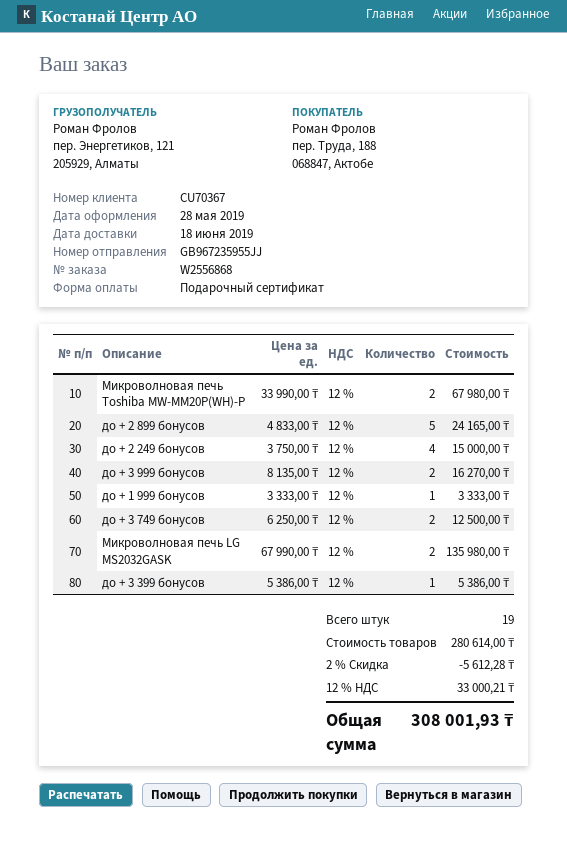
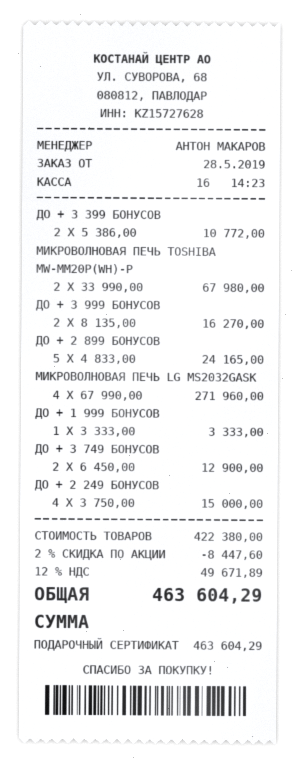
до + 3 749 бонусов: 2 x 6250.00 = 12500.00 -> 2 x 6450.00 = 12900.00
Микроволновая печь LG MS2032GASK: 2 x 67990.00 = 135980.00 -> 4 x 67990.00 = 271960.00
до + 3 399 бонусов: 1 x 5386.00 = 5386.00 -> 2 x 5386.00 = 10772.00
subtotal: 280614.00 -> 422380.00
discount: 2% = 5612.28 -> 2% = 8447.60
tax: 12% = 33000.21 -> 12% = 49671.89
total: 308001.93 -> 463604.29

